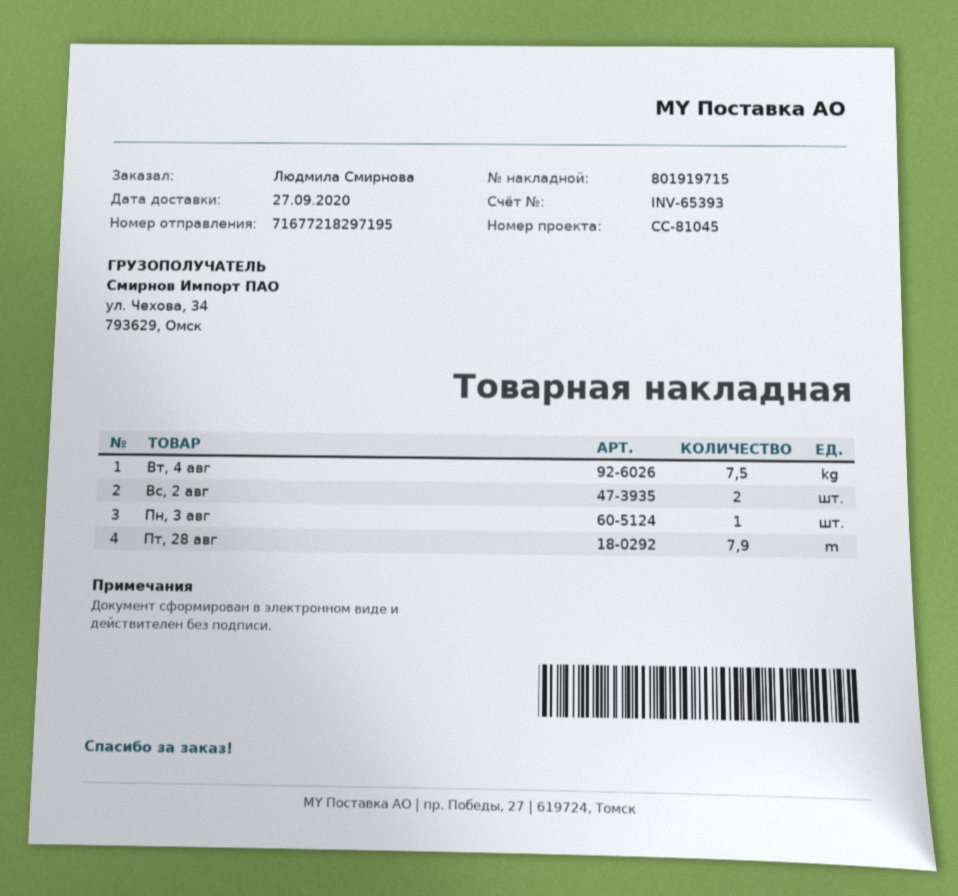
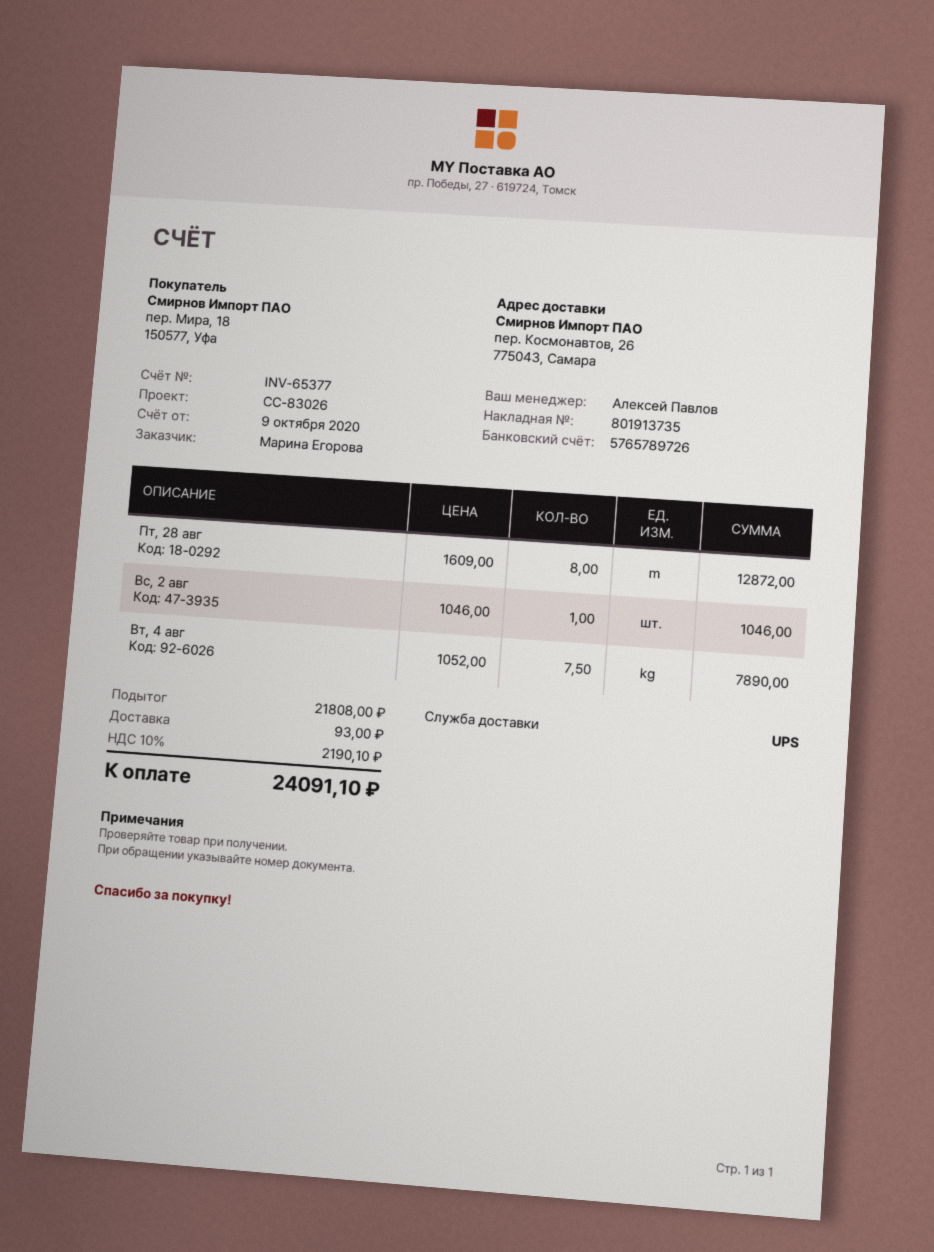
delivery note number: 801919715 -> 801913735
invoice number: INV-65393 -> INV-65377
reference: CC-81045 -> CC-83026
ordered by: Людмила Смирнова -> Марина Егорова
ship to: ул. Чехова, 34, 793629, Омск -> пер. Космонавтов, 26, 775043, Самара
Вс, 2 авг: 2 -> 1
Пн, 3 авг: 1 -> none
Пт, 28 авг: 7.9 -> 8

